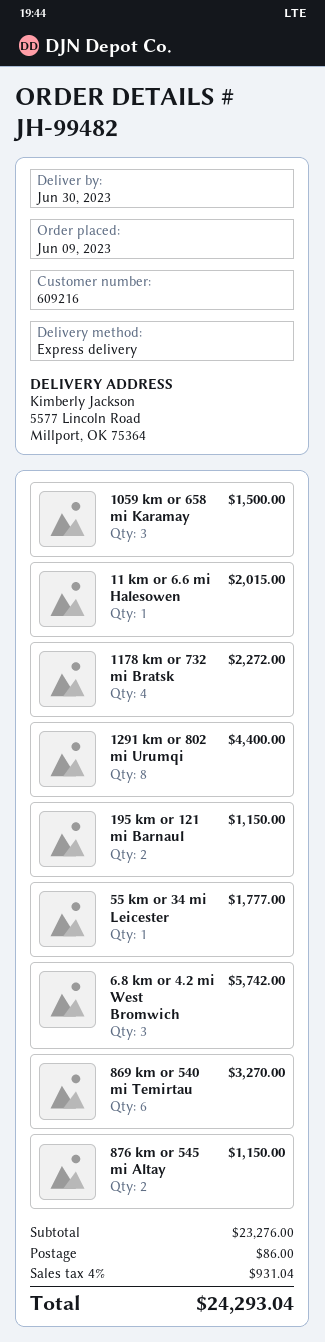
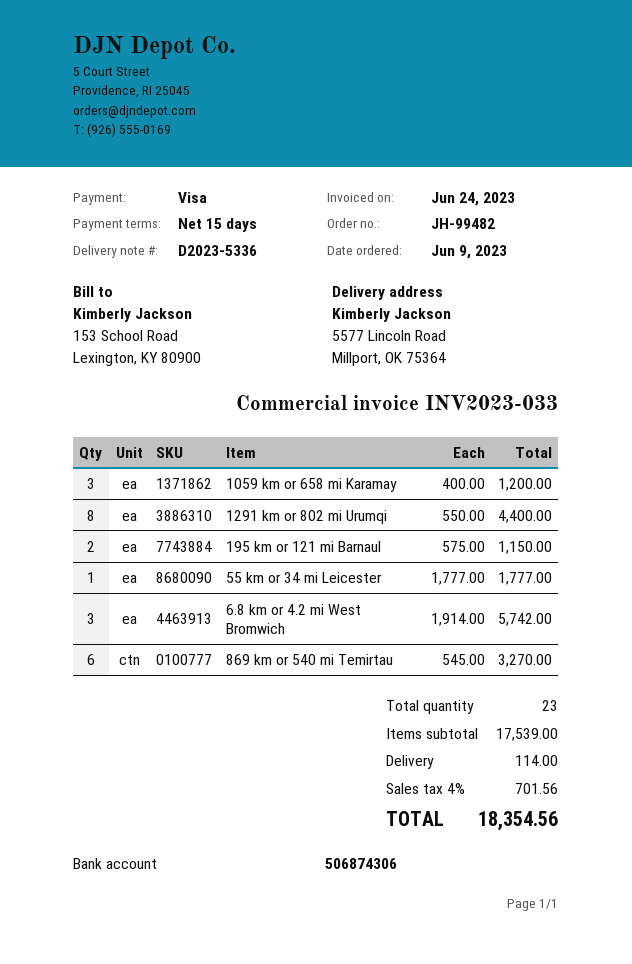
1059 km or 658 mi Karamay: 3 for 1500.00 -> 3 for 1200.00
11 km or 6.6 mi Halesowen: 1 for 2015.00 -> none
1178 km or 732 mi Bratsk: 4 for 2272.00 -> none
876 km or 545 mi Altay: 2 for 1150.00 -> none
subtotal: 23276.00 -> 17539.00
shipping: 86.00 -> 114.00
tax: 4% = 931.04 -> 4% = 701.56
total: 24293.04 -> 18354.56

